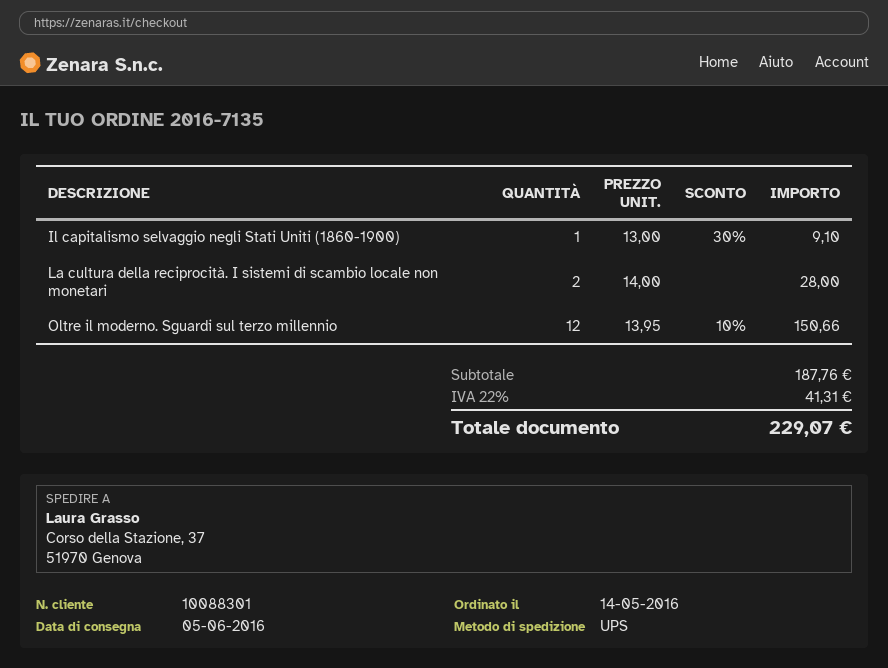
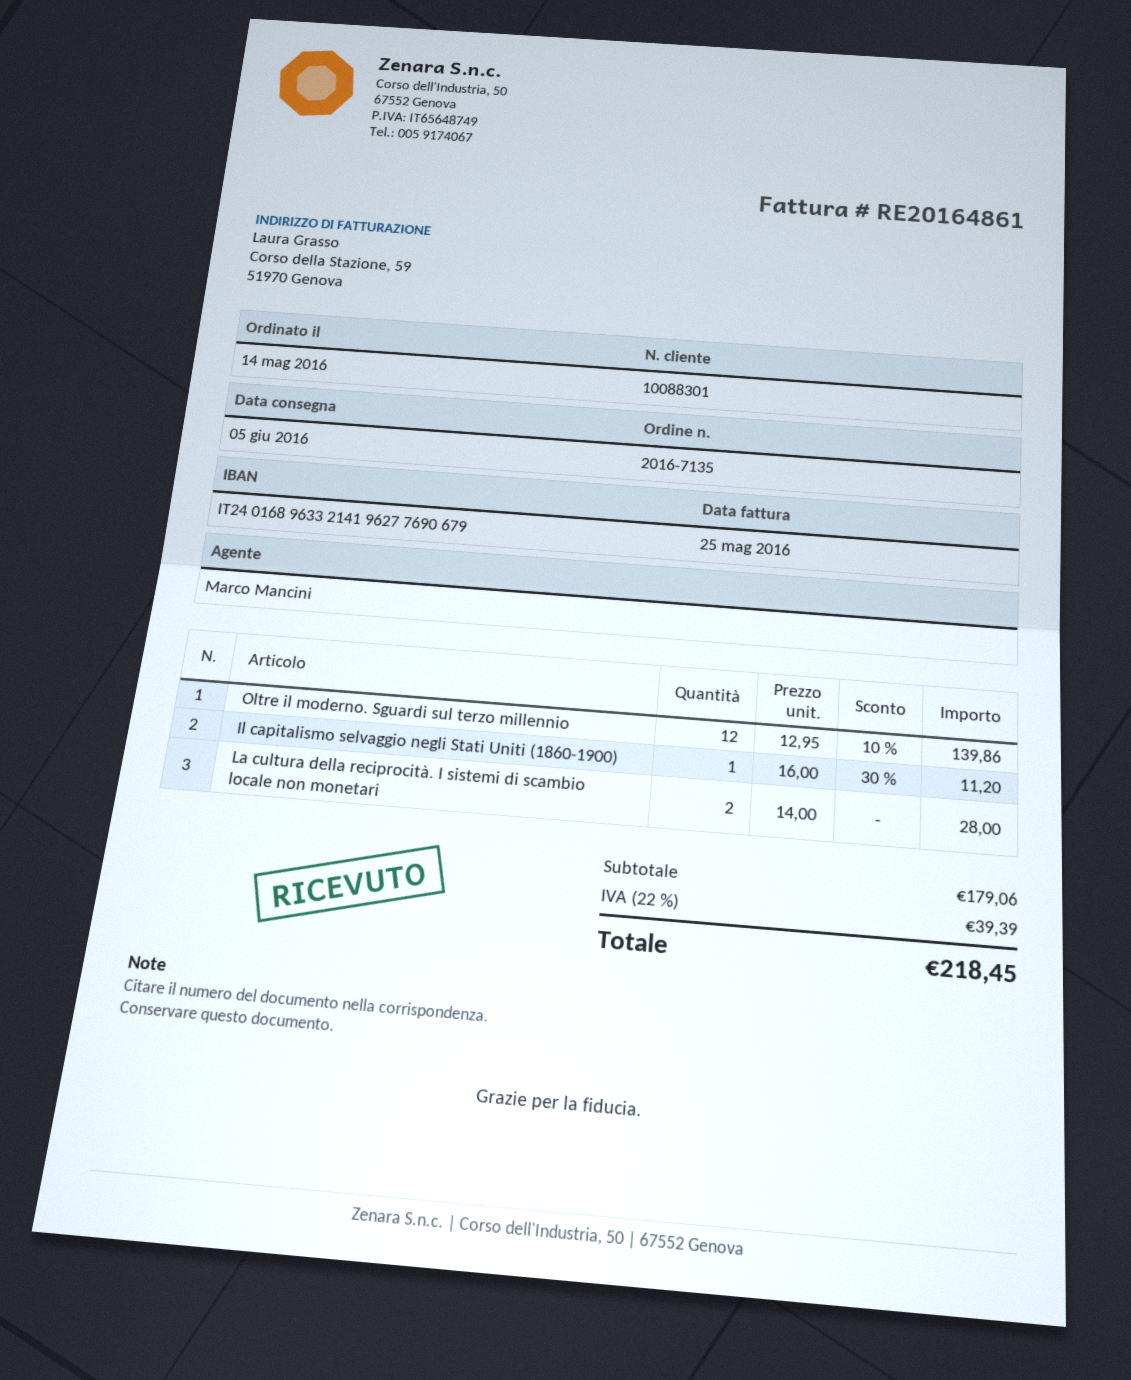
Il capitalismo selvaggio negli Stati Uniti (1860-1900): 1 x 13.00 - 30% = 9.10 -> 1 x 16.00 - 30% = 11.20
Oltre il moderno. Sguardi sul terzo millennio: 12 x 13.95 - 10% = 150.66 -> 12 x 12.95 - 10% = 139.86
subtotal: 187.76 -> 179.06
tax: 22% = 41.31 -> 22% = 39.39
total: 229.07 -> 218.45

